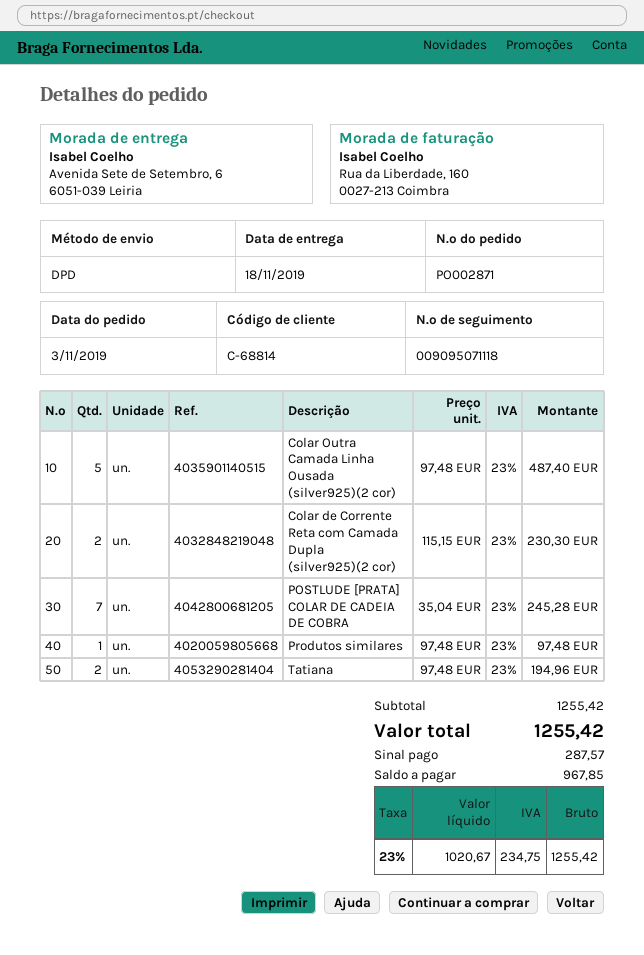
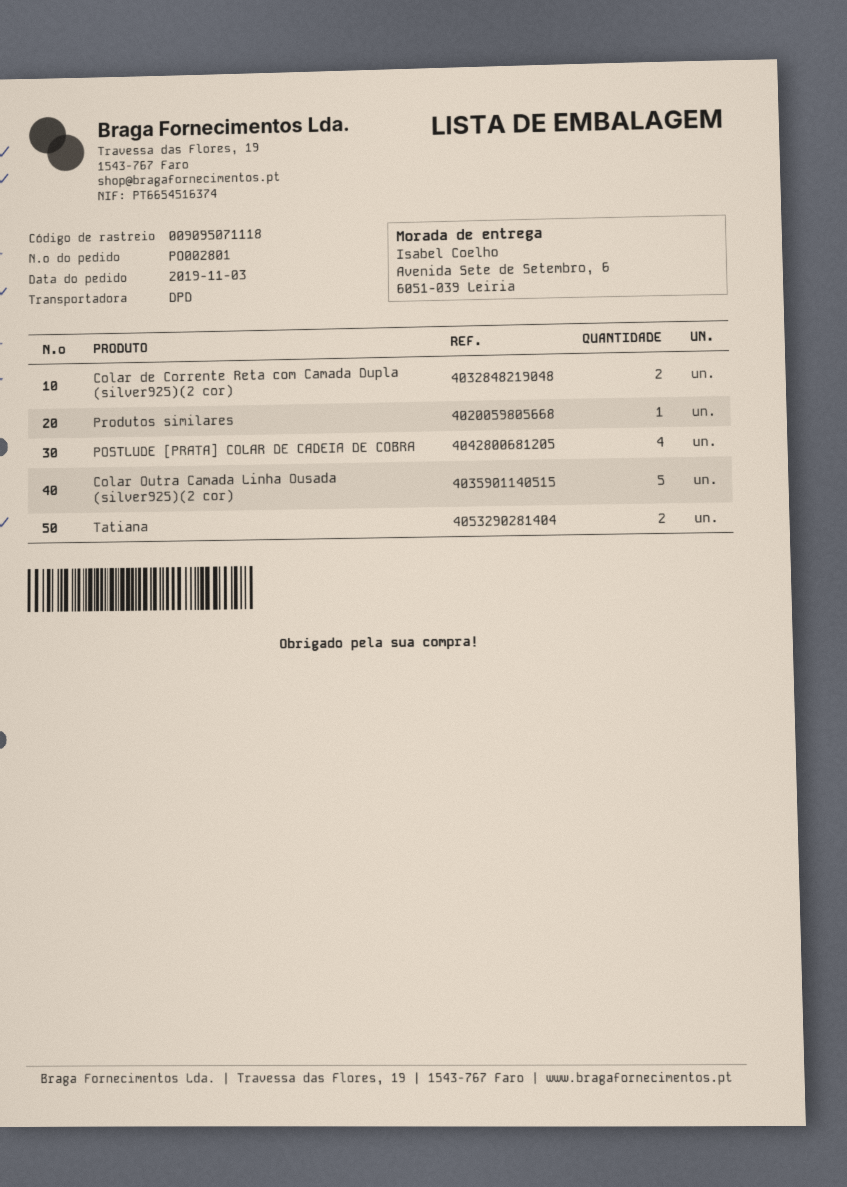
order number: PO002871 -> PO002801
POSTLUDE [PRATA] COLAR DE CADEIA DE COBRA: 7 -> 4

